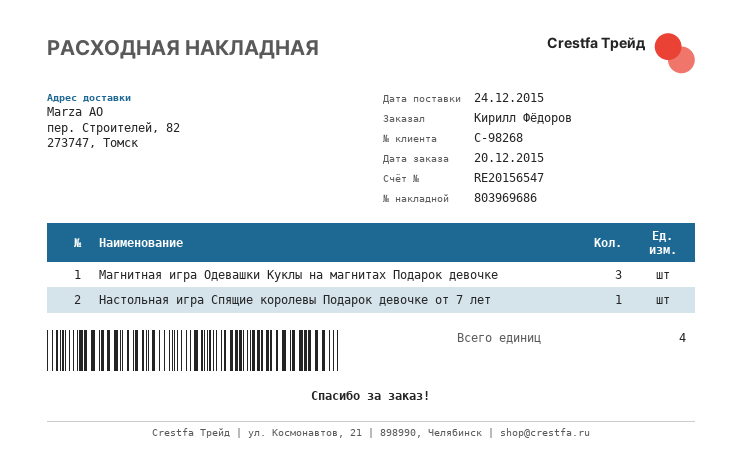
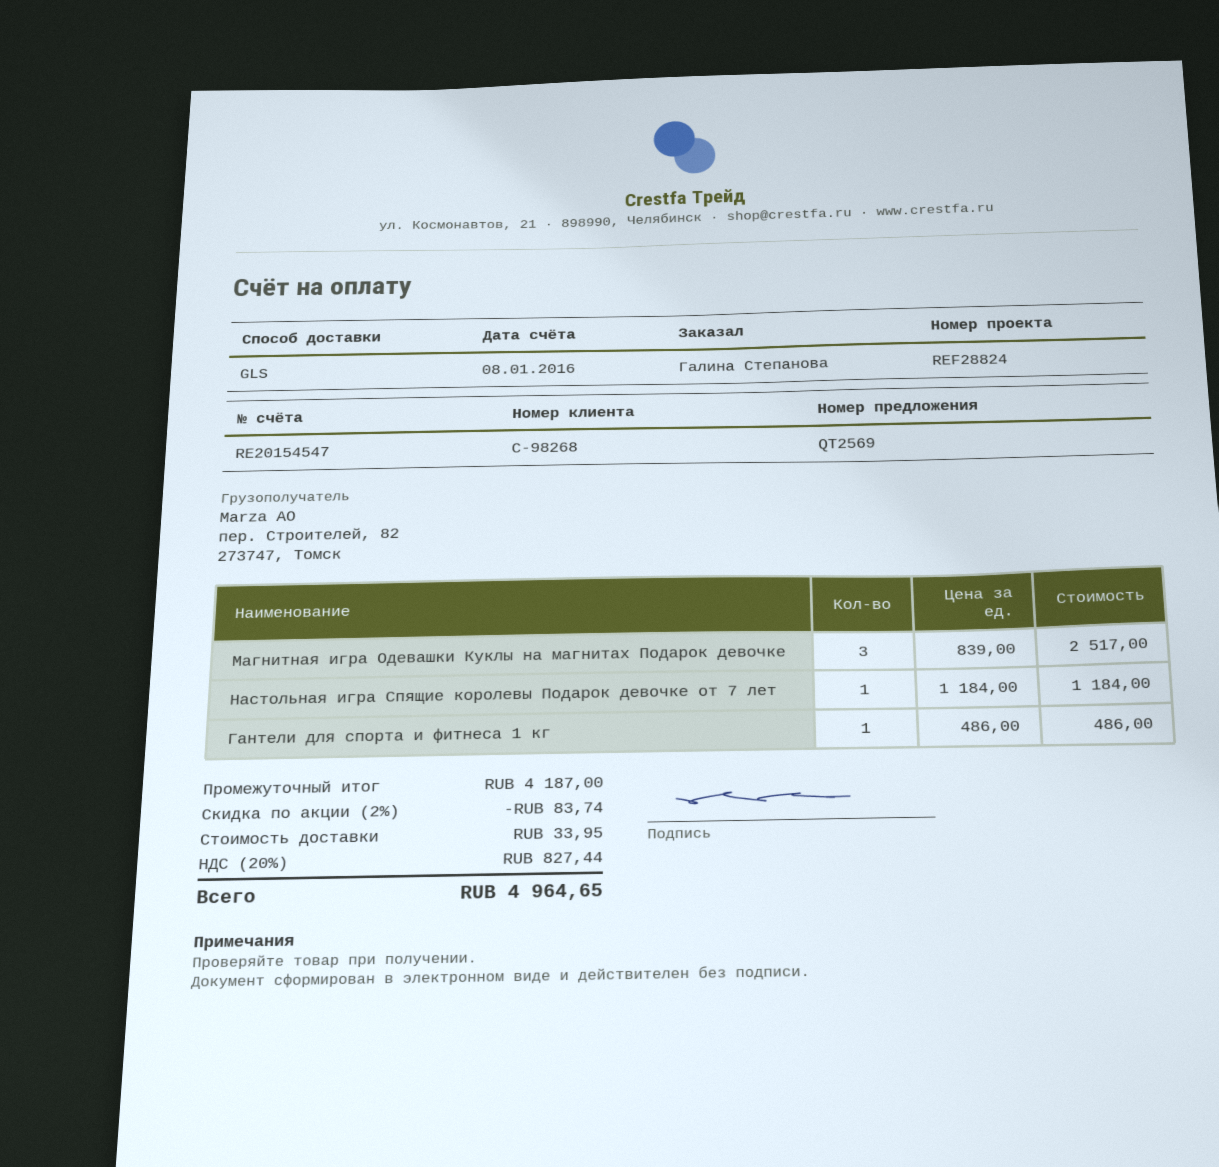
invoice number: RE20156547 -> RE20154547
ordered by: Кирилл Фёдоров -> Галина Степанова
Гантели для спорта и фитнеса 1 кг: none -> 1

